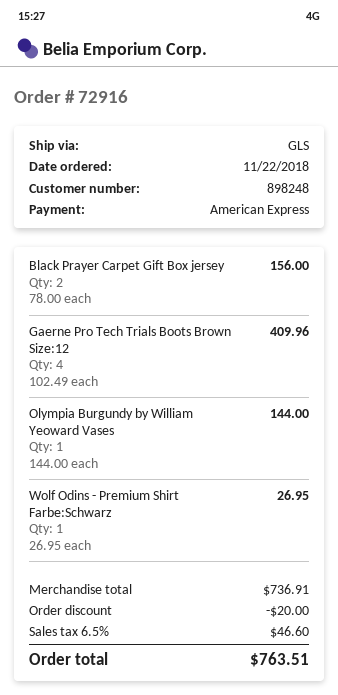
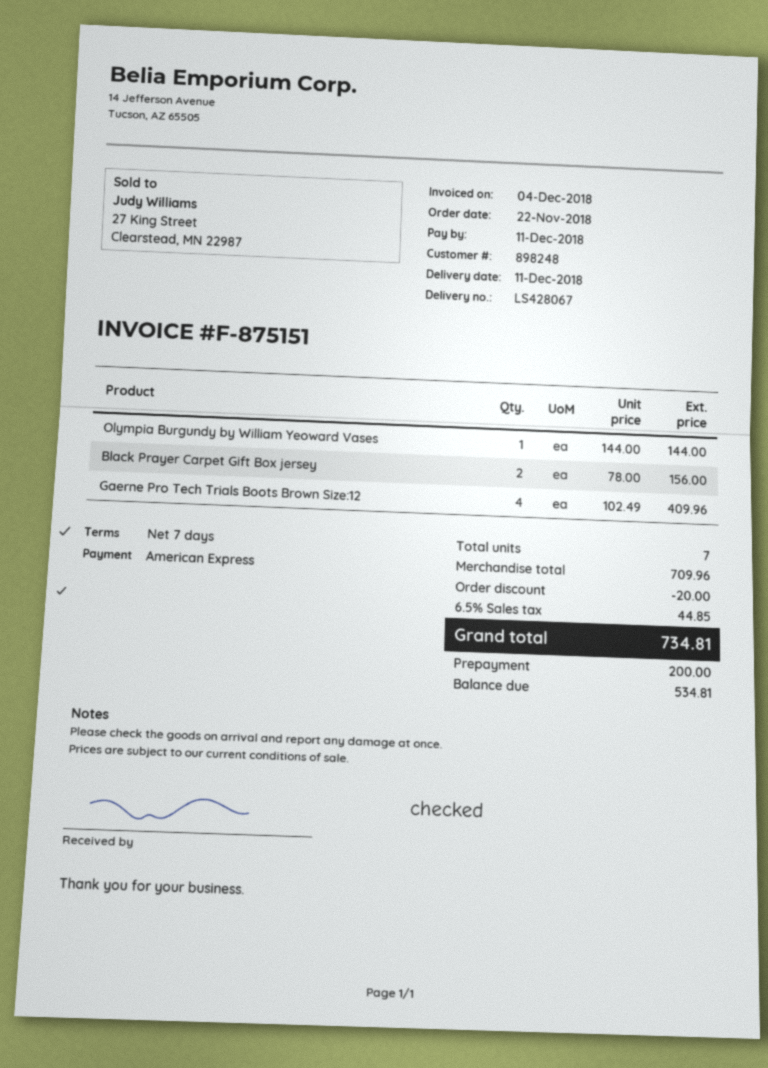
Wolf Odins - Premium Shirt Farbe:Schwarz: 1 x 26.95 = 26.95 -> none
subtotal: 736.91 -> 709.96
tax: 6.5% = 46.60 -> 6.5% = 44.85
total: 763.51 -> 734.81

